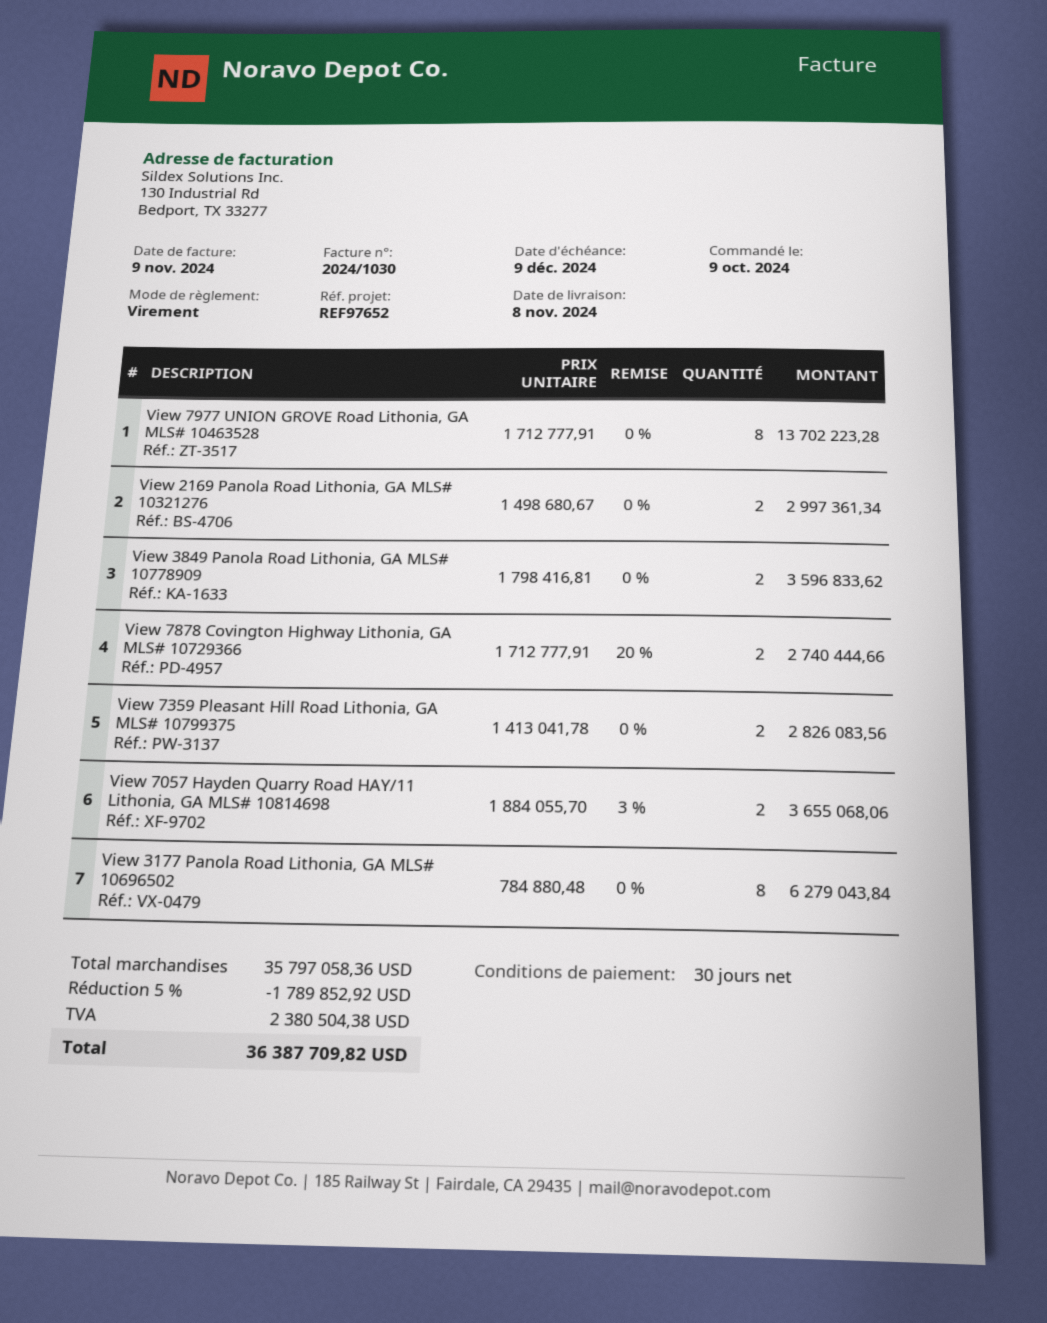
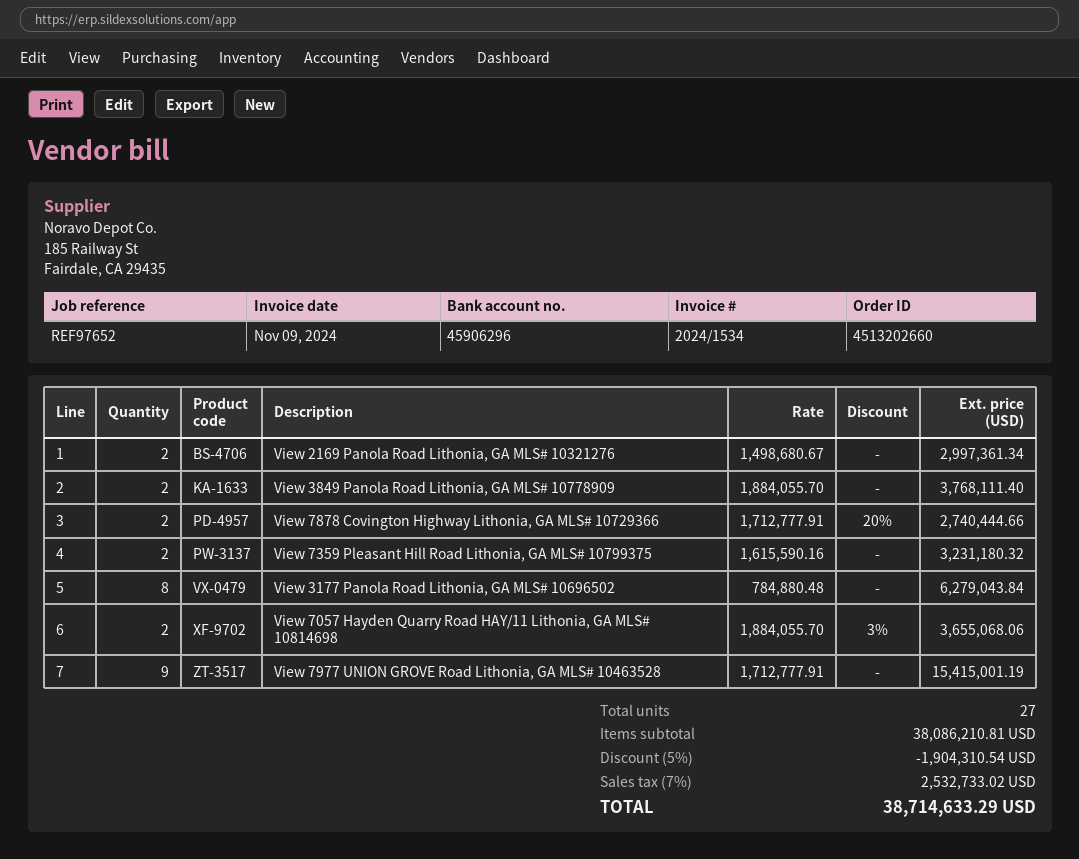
invoice number: 2024/1030 -> 2024/1534
View 7977 UNION GROVE Road Lithonia, GA MLS# 10463528: 8 x 1712777.91 = 13702223.28 -> 9 x 1712777.91 = 15415001.19
View 3849 Panola Road Lithonia, GA MLS# 10778909: 2 x 1798416.81 = 3596833.62 -> 2 x 1884055.70 = 3768111.40
View 7359 Pleasant Hill Road Lithonia, GA MLS# 10799375: 2 x 1413041.78 = 2826083.56 -> 2 x 1615590.16 = 3231180.32
subtotal: 35797058.36 -> 38086210.81
discount: 5% = 1789852.92 -> 5% = 1904310.54
tax: 2380504.38 -> 2532733.02
total: 36387709.82 -> 38714633.29

